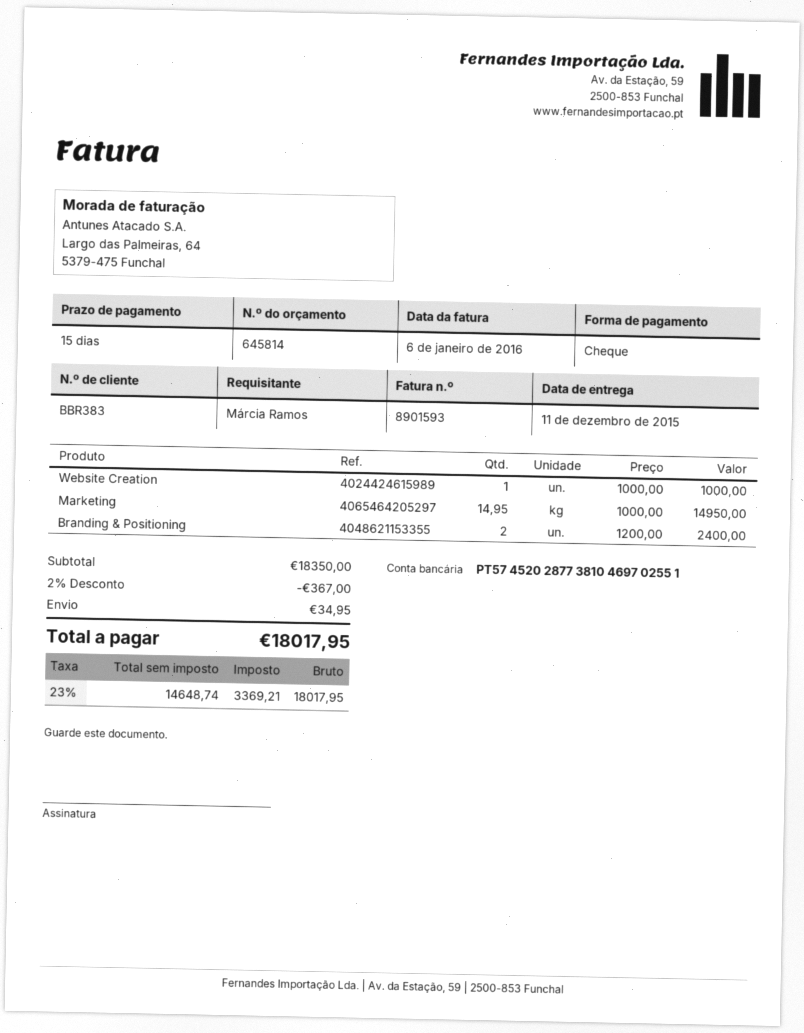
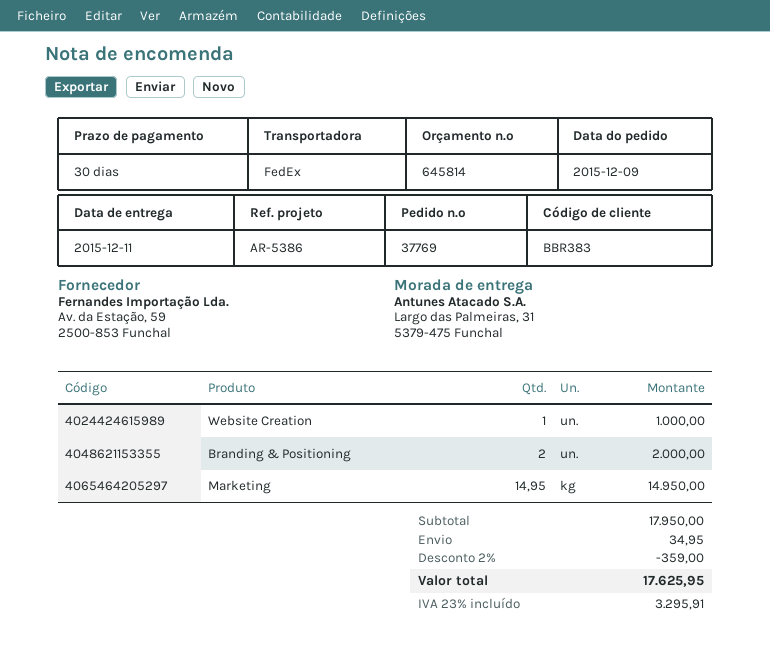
payment terms: 15 days -> 30 days
Branding & Positioning: 2 for 2400.00 -> 2 for 2000.00
subtotal: 18350.00 -> 17950.00
discount: 2% = 367.00 -> 2% = 359.00
tax: 23% = 3369.21 -> 23% = 3295.91
total: 18017.95 -> 17625.95

